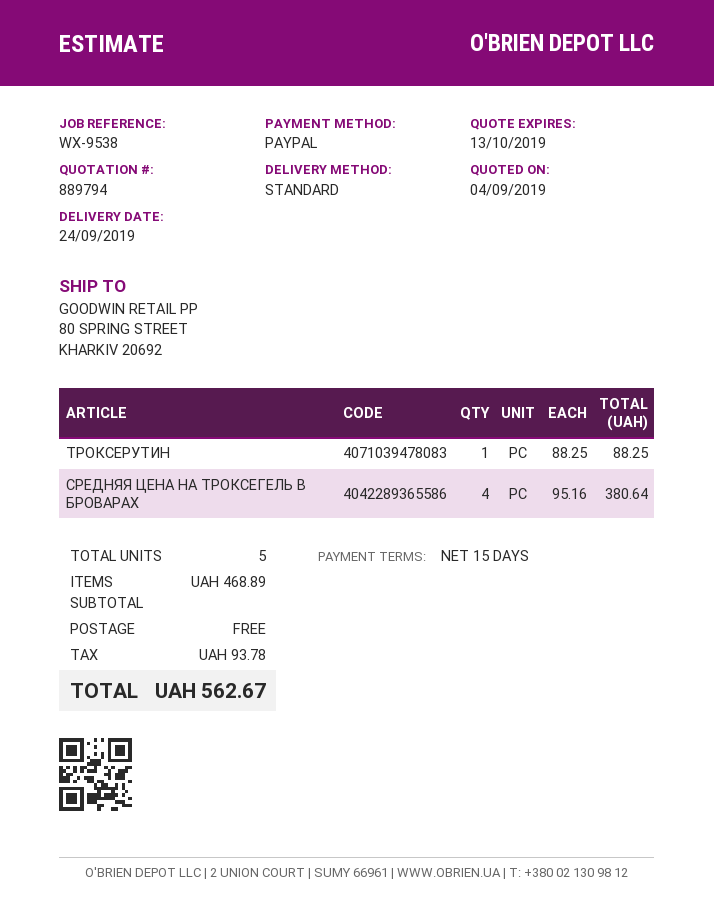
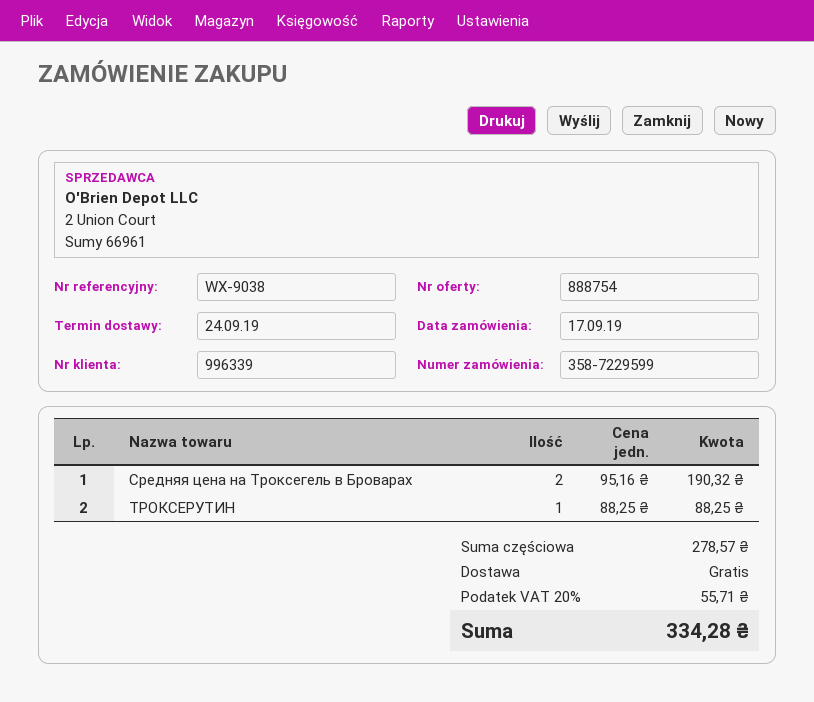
quote number: 889794 -> 888754
reference: WX-9538 -> WX-9038
СРЕДНЯЯ ЦЕНА НА ТРОКСЕГЕЛЬ В БРОВАРАХ: 4 x 95.16 = 380.64 -> 2 x 95.16 = 190.32
subtotal: 468.89 -> 278.57
tax: 93.78 -> 55.71
total: 562.67 -> 334.28

